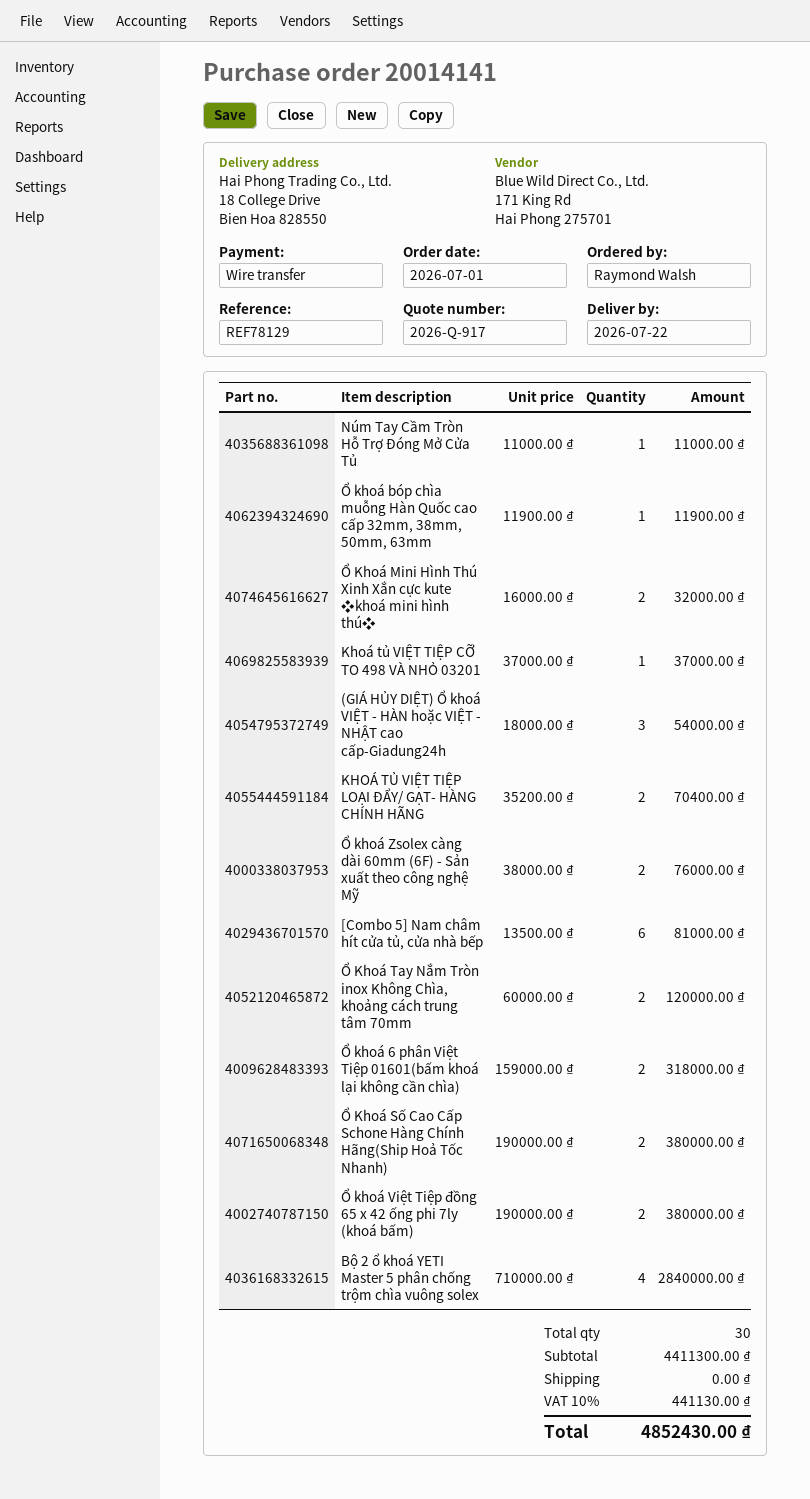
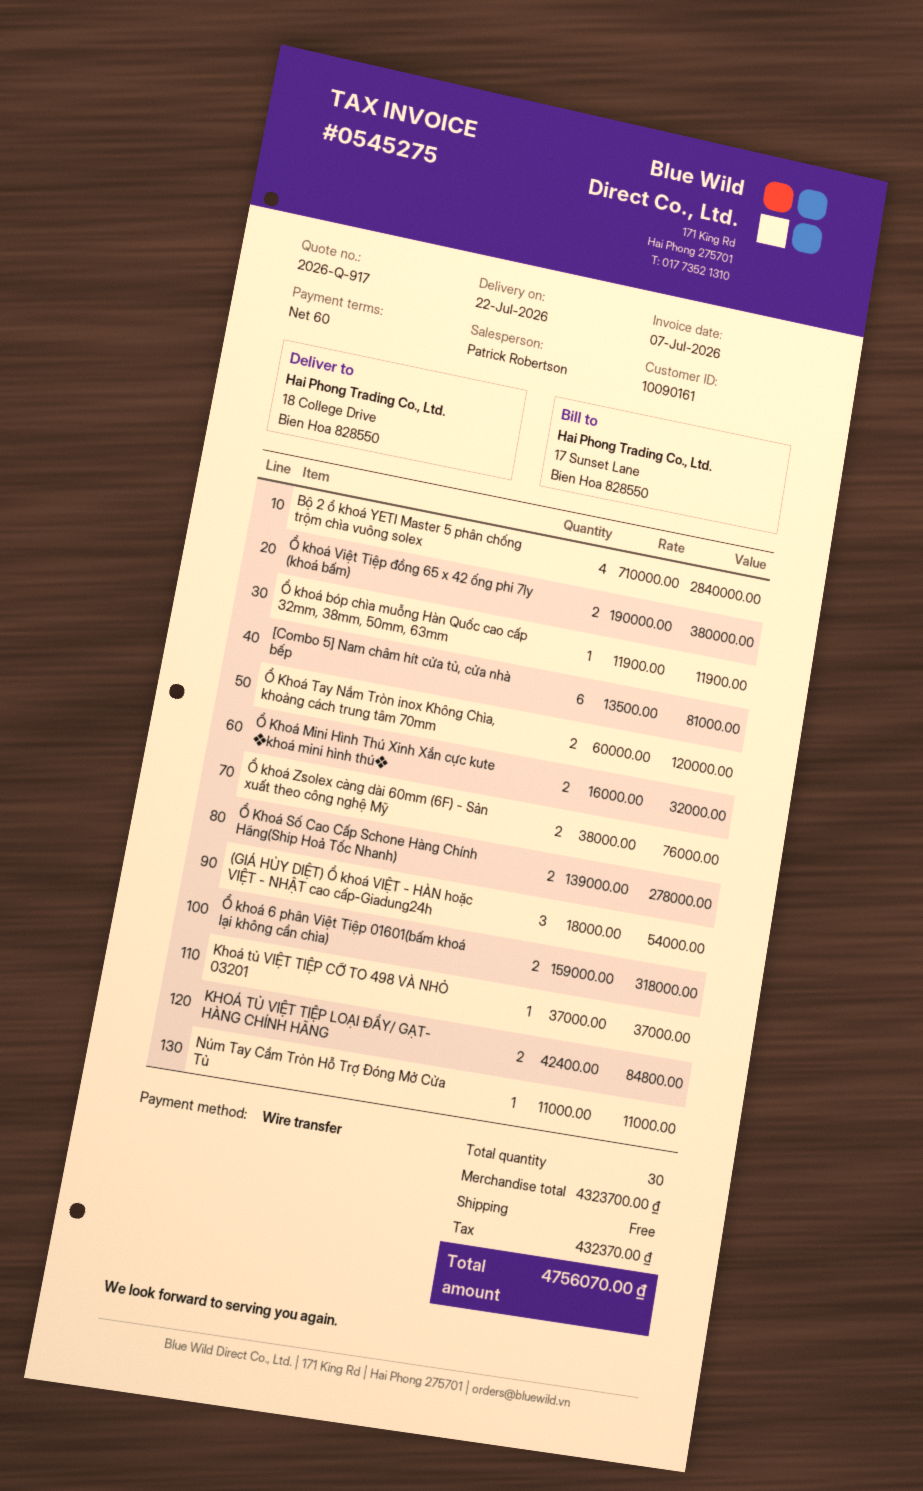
KHOÁ TỦ VIỆT TIỆP LOẠI ĐẨY/ GẠT- HÀNG CHÍNH HÃNG: 2 x 35200.00 = 70400.00 -> 2 x 42400.00 = 84800.00
Ổ Khoá Số Cao Cấp Schone Hàng Chính Hãng(Ship Hoả Tốc Nhanh): 2 x 190000.00 = 380000.00 -> 2 x 139000.00 = 278000.00
subtotal: 4411300.00 -> 4323700.00
tax: 441130.00 -> 432370.00
total: 4852430.00 -> 4756070.00

